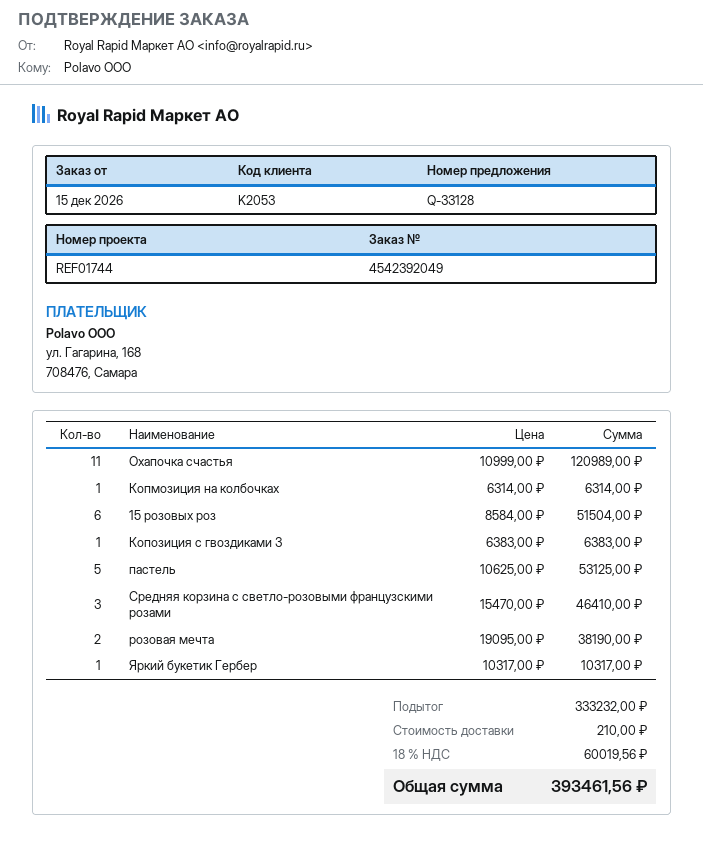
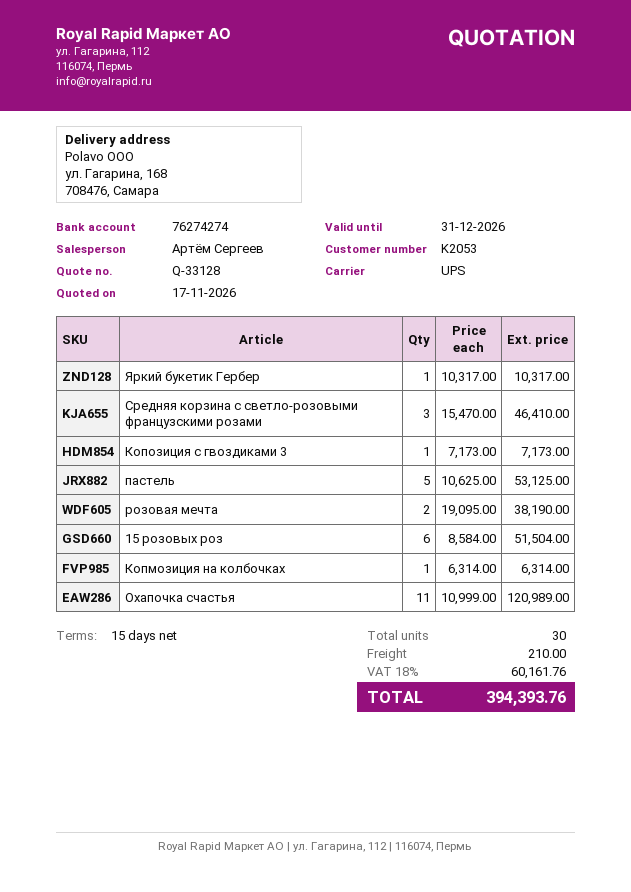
Копозиция с гвоздиками 3: 1 x 6383.00 = 6383.00 -> 1 x 7173.00 = 7173.00
tax: 18% = 60019.56 -> 18% = 60161.76
total: 393461.56 -> 394393.76

